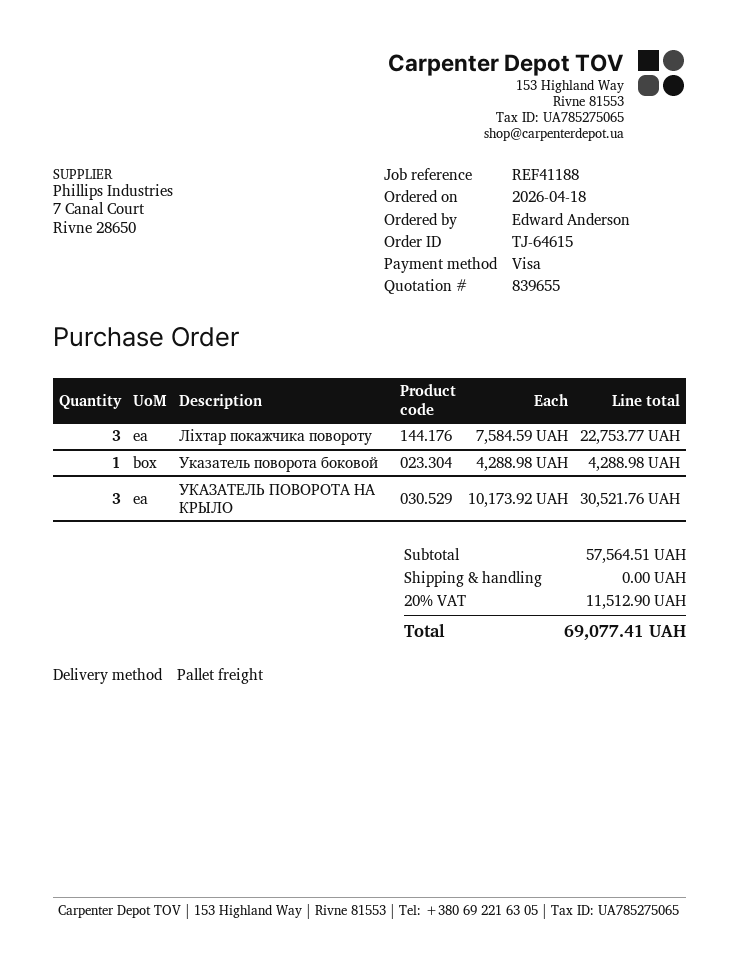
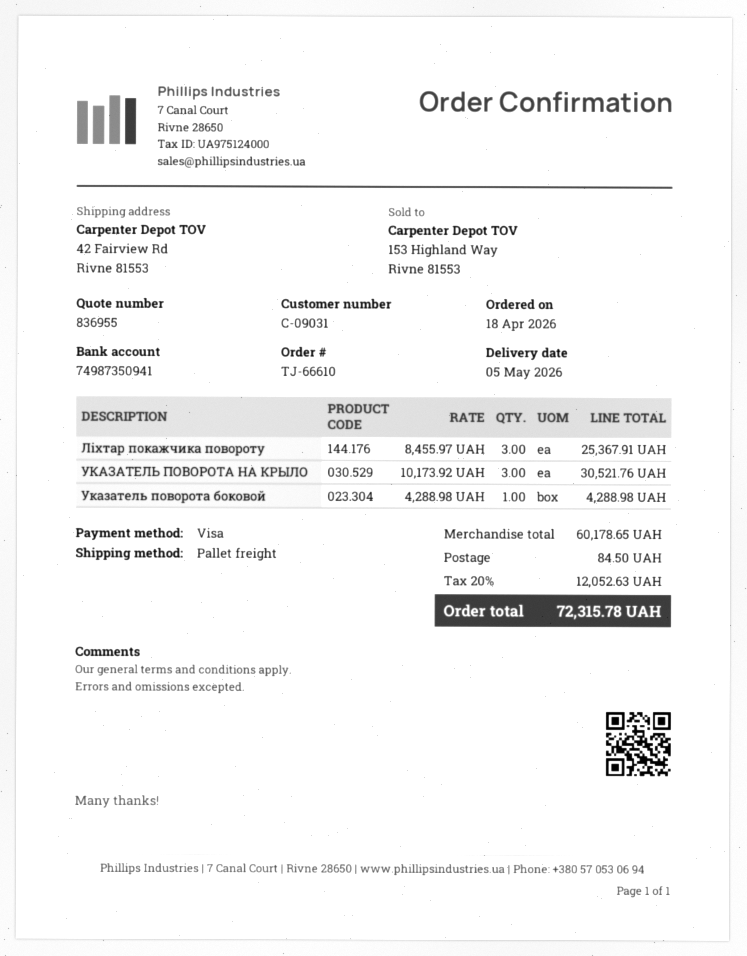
quote number: 839655 -> 836955
order number: TJ-64615 -> TJ-66610
Ліхтар покажчика повороту: 3 x 7584.59 = 22753.77 -> 3 x 8455.97 = 25367.91
subtotal: 57564.51 -> 60178.65
shipping: 0.00 -> 84.50
tax: 20% = 11512.90 -> 20% = 12052.63
total: 69077.41 -> 72315.78

